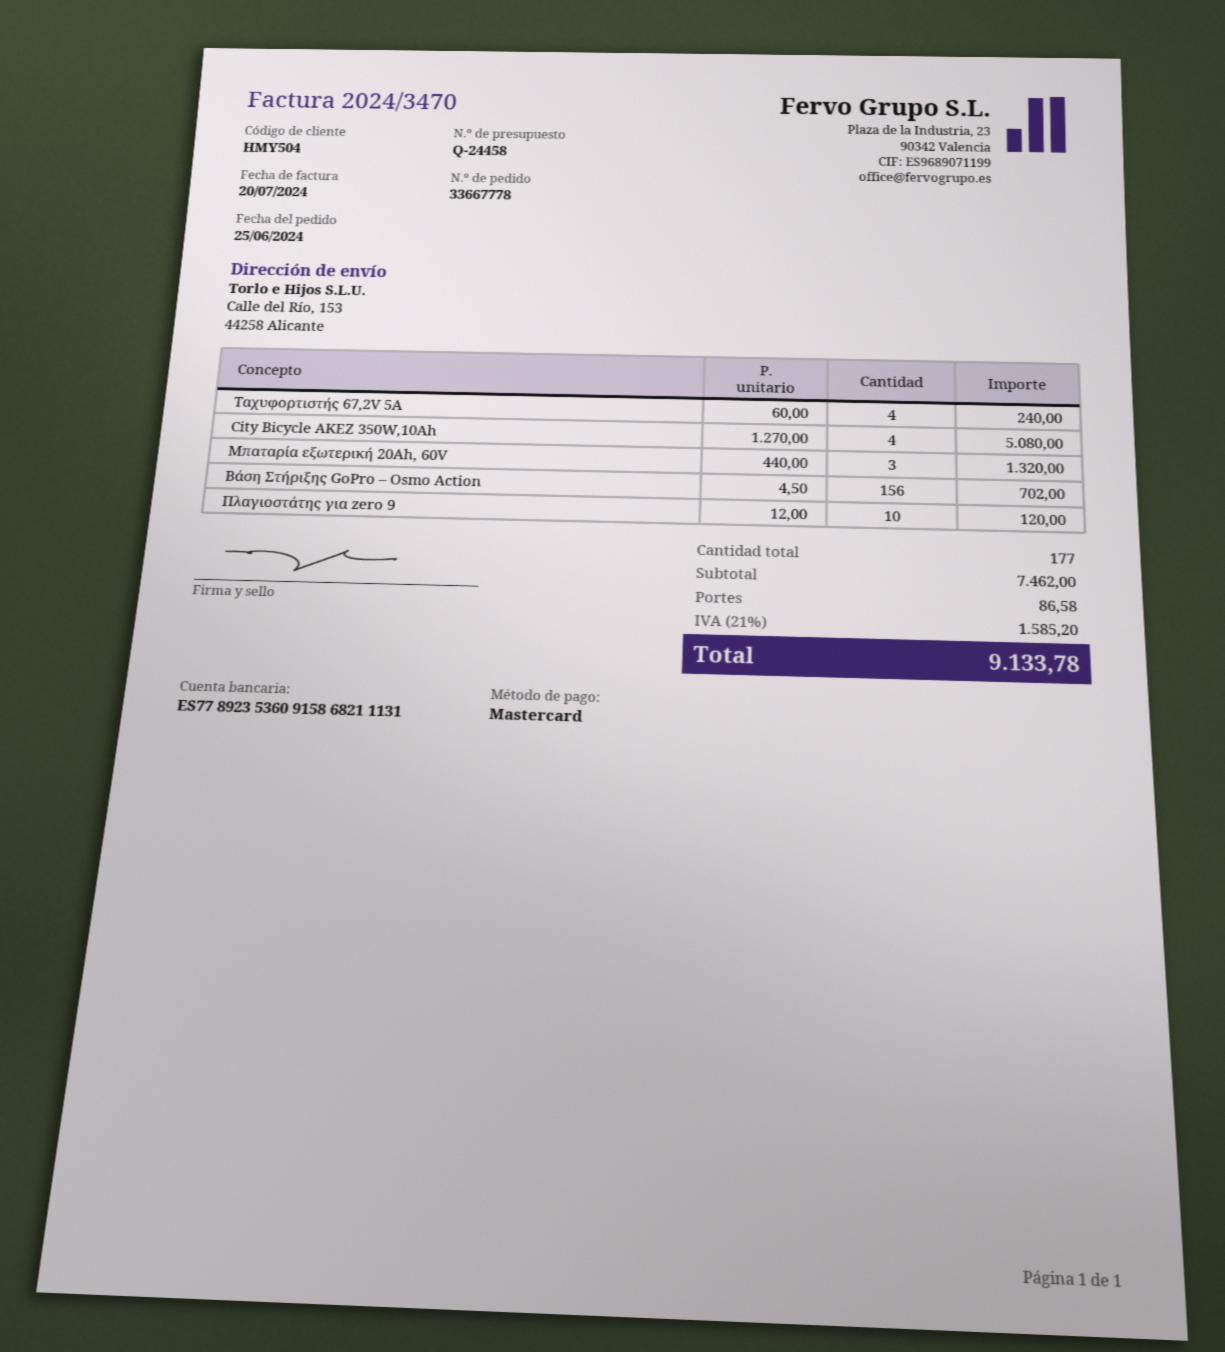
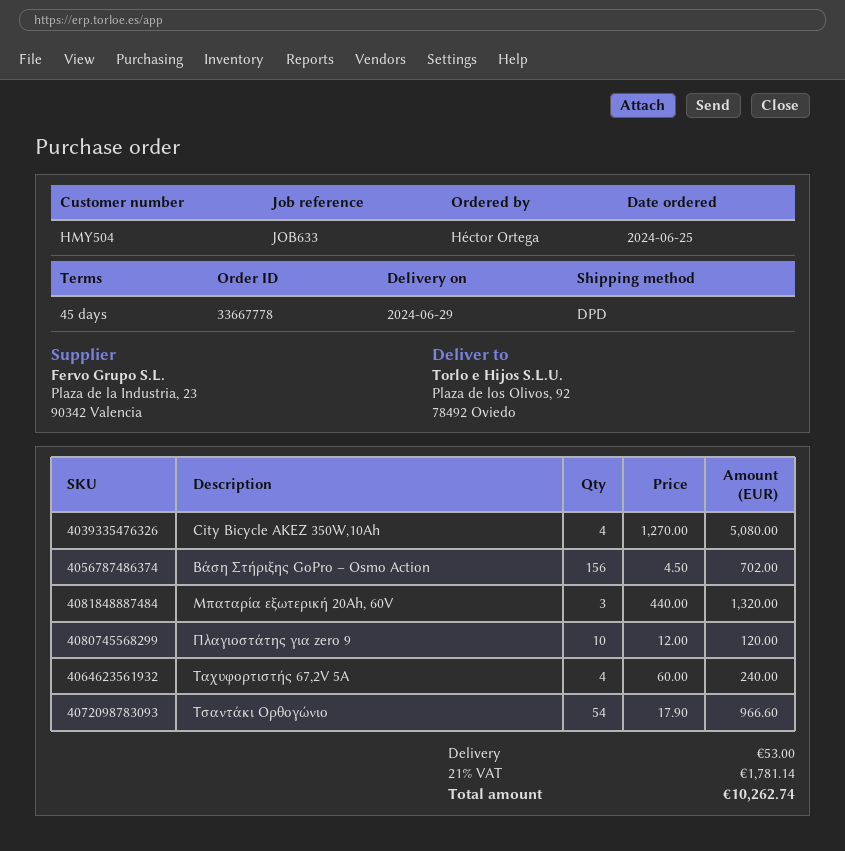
ship to: Calle del Río, 153, 44258 Alicante -> Plaza de los Olivos, 92, 78492 Oviedo
Τσαντάκι Ορθογώνιο: none -> 54 x 17.90 = 966.60
shipping: 86.58 -> 53.00
tax: 21% = 1585.20 -> 21% = 1781.14
total: 9133.78 -> 10262.74

